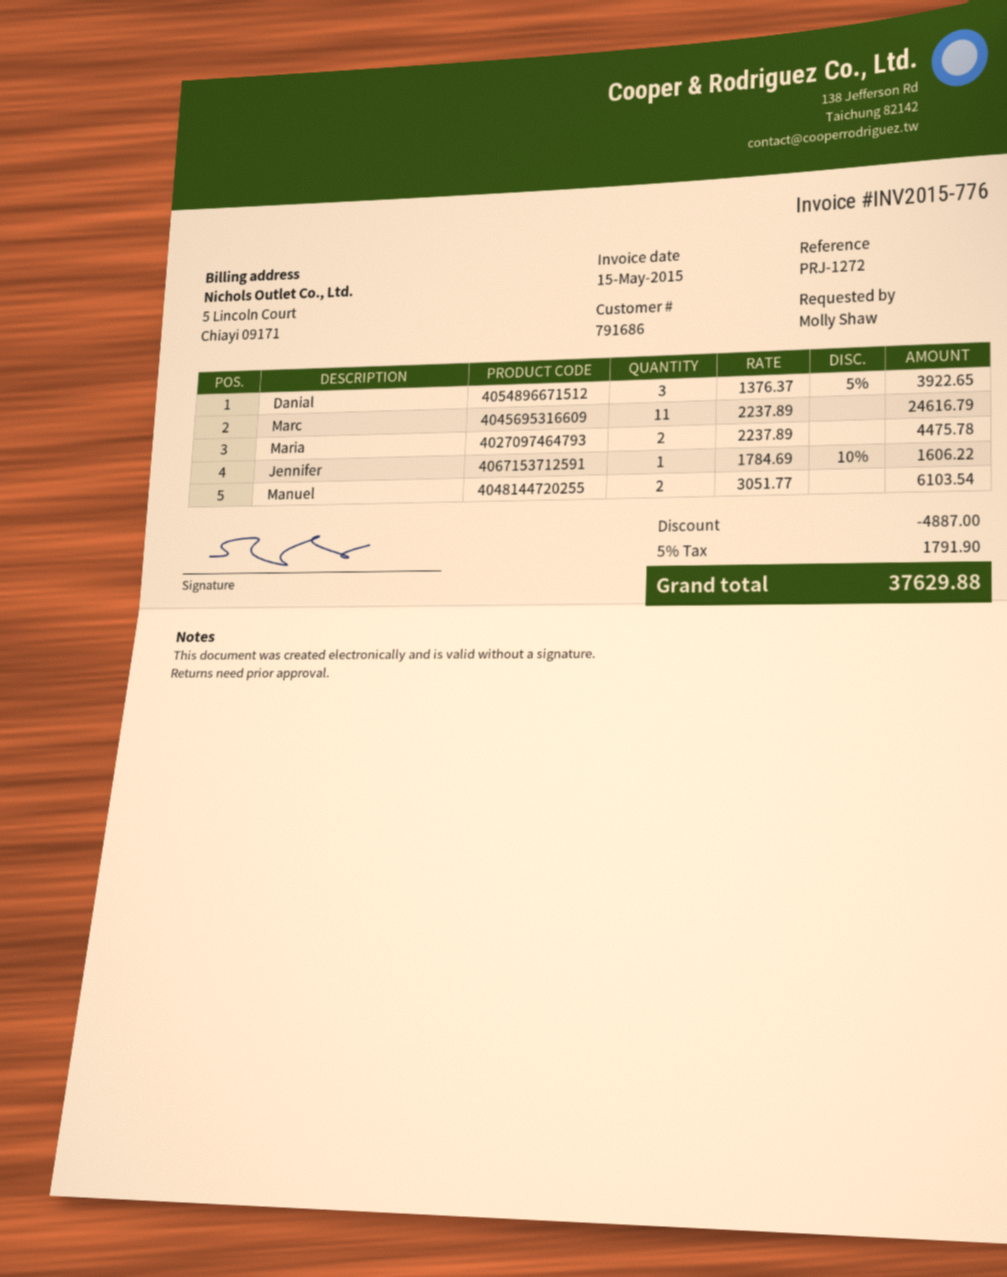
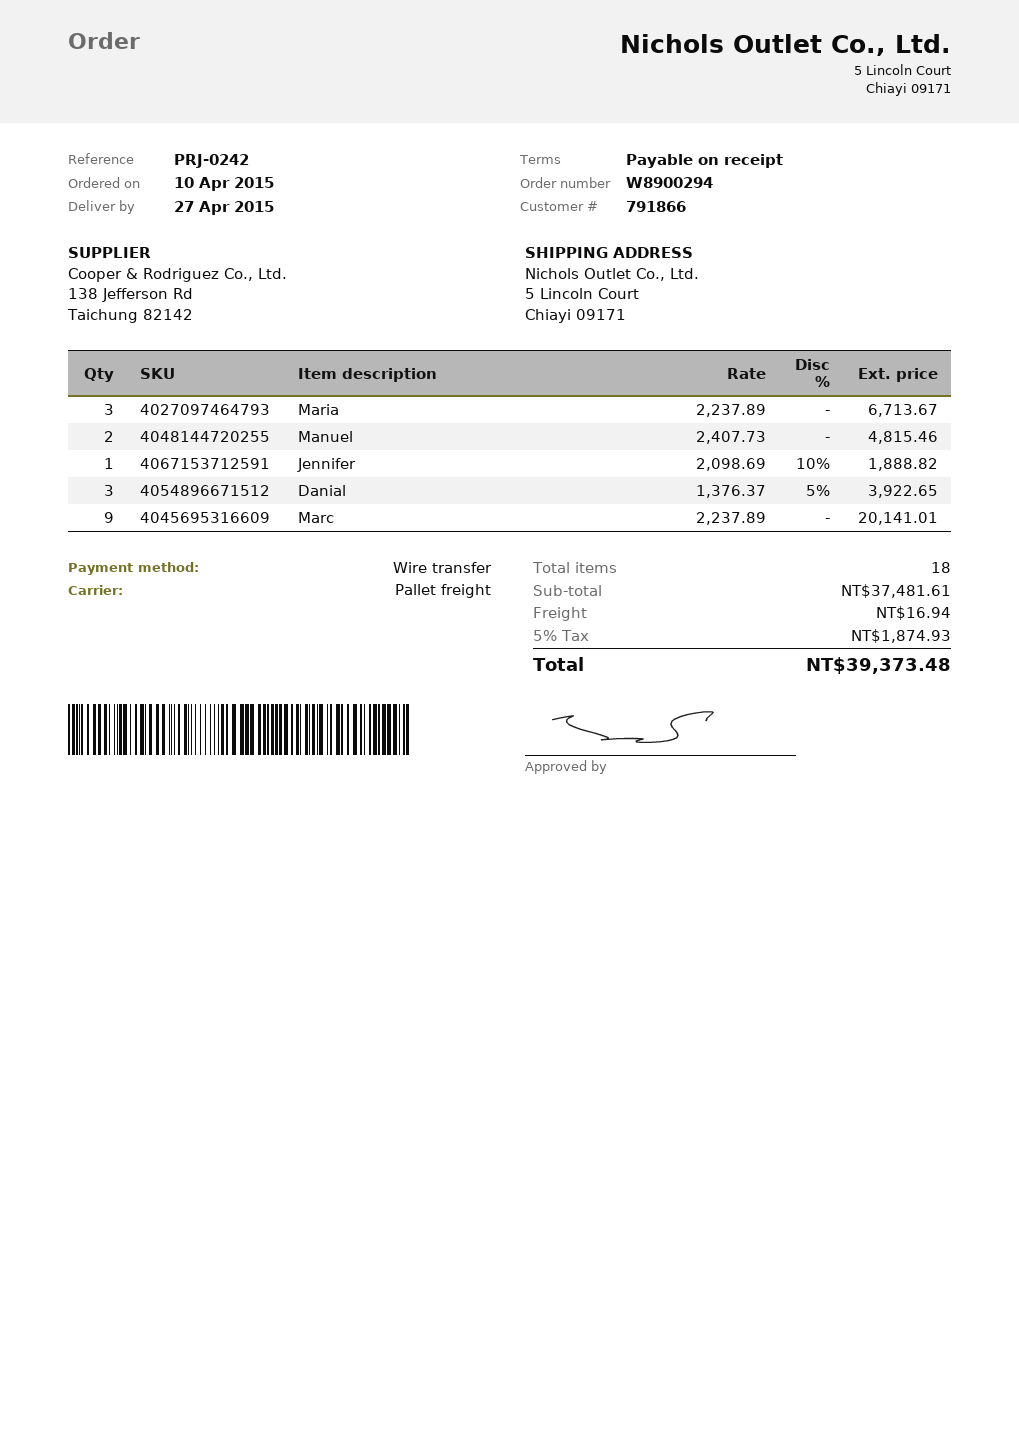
customer number: 791686 -> 791866
reference: PRJ-1272 -> PRJ-0242
Marc: 11 x 2237.89 = 24616.79 -> 9 x 2237.89 = 20141.01
Maria: 2 x 2237.89 = 4475.78 -> 3 x 2237.89 = 6713.67
Jennifer: 1 x 1784.69 - 10% = 1606.22 -> 1 x 2098.69 - 10% = 1888.82
Manuel: 2 x 3051.77 = 6103.54 -> 2 x 2407.73 = 4815.46
discount: 4887.00 -> none
shipping: none -> 16.94
tax: 5% = 1791.90 -> 5% = 1874.93
total: 37629.88 -> 39373.48

